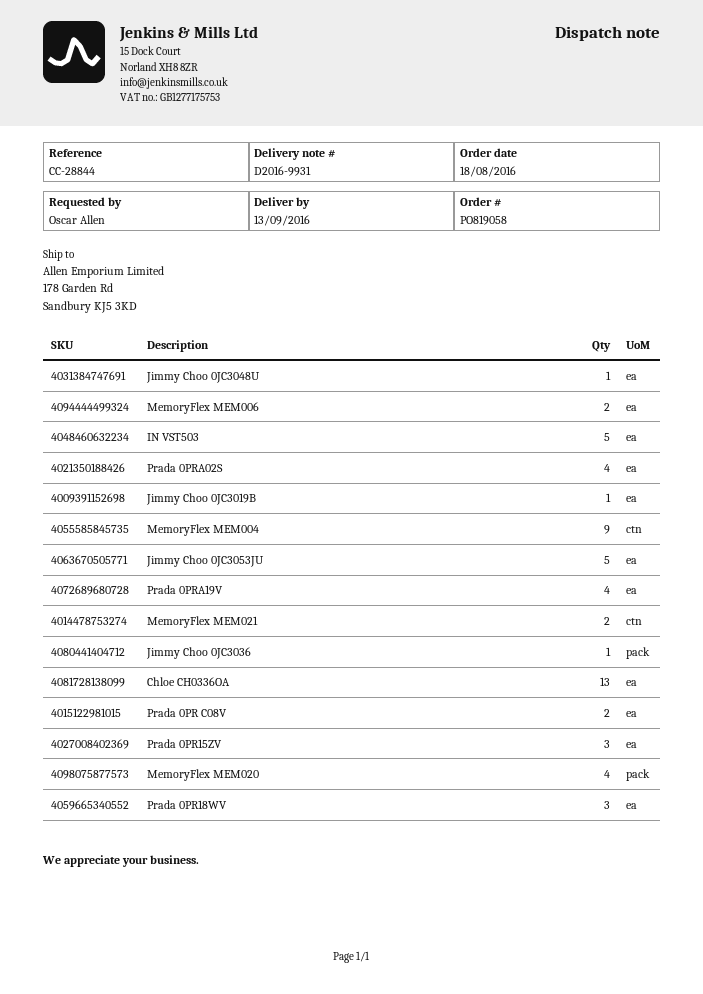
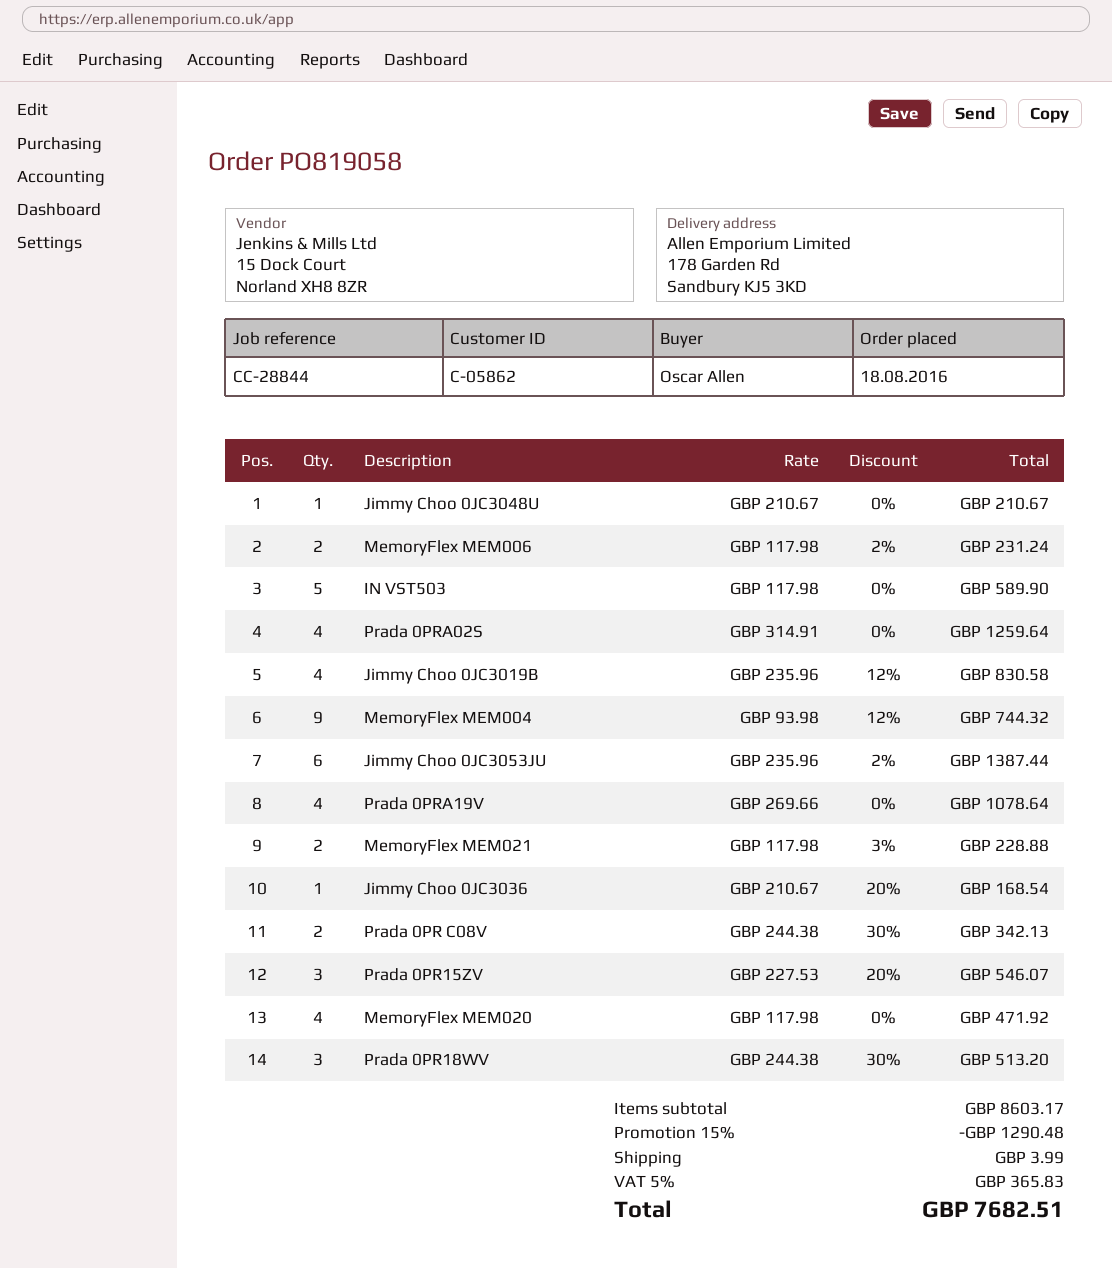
Jimmy Choo 0JC3019B: 1 -> 4
Jimmy Choo 0JC3053JU: 5 -> 6
Chloe CH0336OA: 13 -> none

